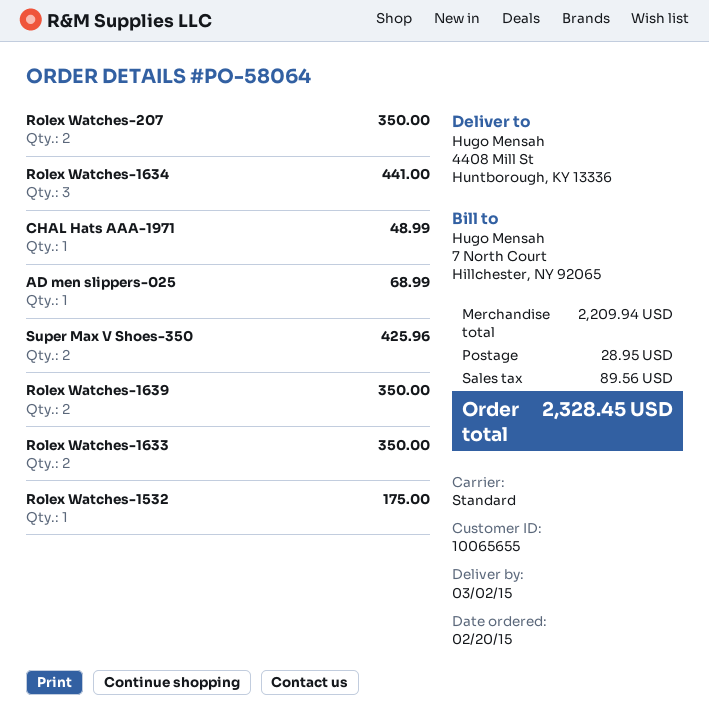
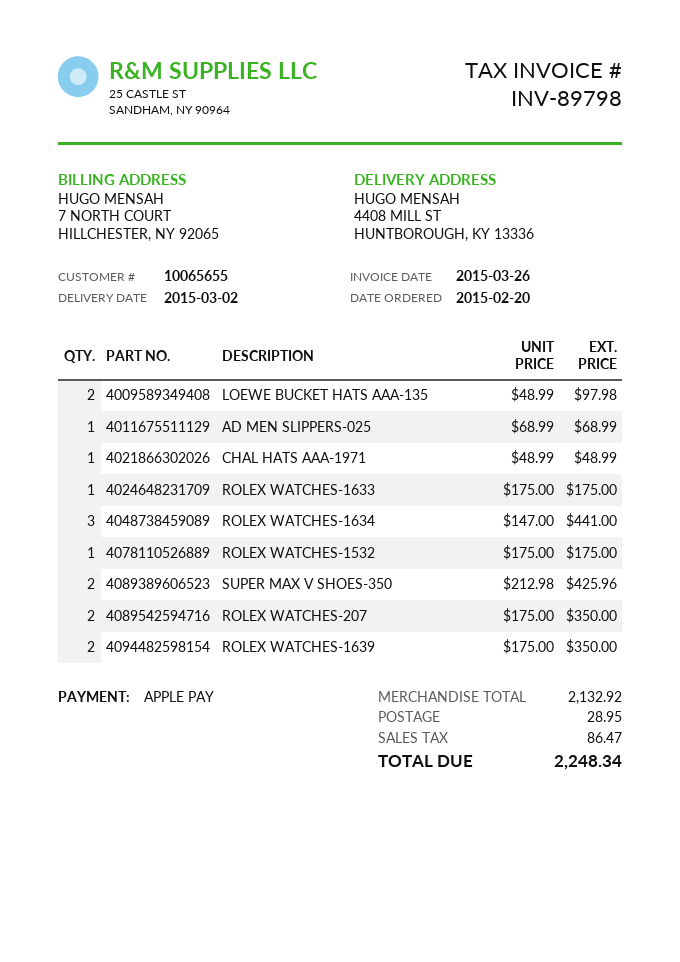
Rolex Watches-1633: 2 for 350.00 -> 1 for 175.00
LOEWE BUCKET HATS AAA-135: none -> 2 for 97.98
subtotal: 2209.94 -> 2132.92
tax: 89.56 -> 86.47
total: 2328.45 -> 2248.34

